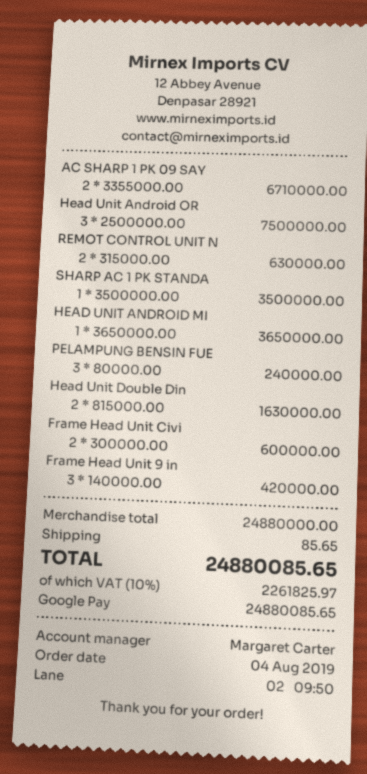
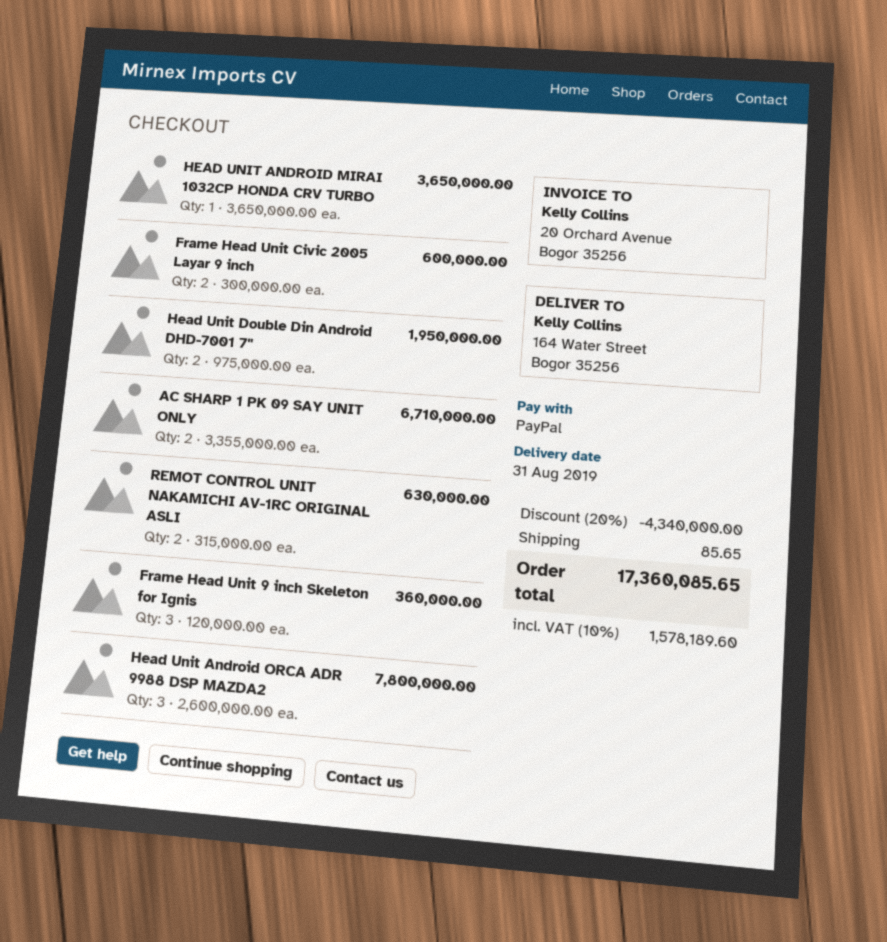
payment method: Google Pay -> PayPal
Head Unit Android OR: 3 x 2500000.00 = 7500000.00 -> 3 x 2600000.00 = 7800000.00
SHARP AC 1 PK STANDA: 1 x 3500000.00 = 3500000.00 -> none
PELAMPUNG BENSIN FUE: 3 x 80000.00 = 240000.00 -> none
Head Unit Double Din: 2 x 815000.00 = 1630000.00 -> 2 x 975000.00 = 1950000.00
Frame Head Unit 9 in: 3 x 140000.00 = 420000.00 -> 3 x 120000.00 = 360000.00
discount: none -> 20% = 4340000.00
tax: 10% = 2261825.97 -> 10% = 1578189.60
total: 24880085.65 -> 17360085.65

